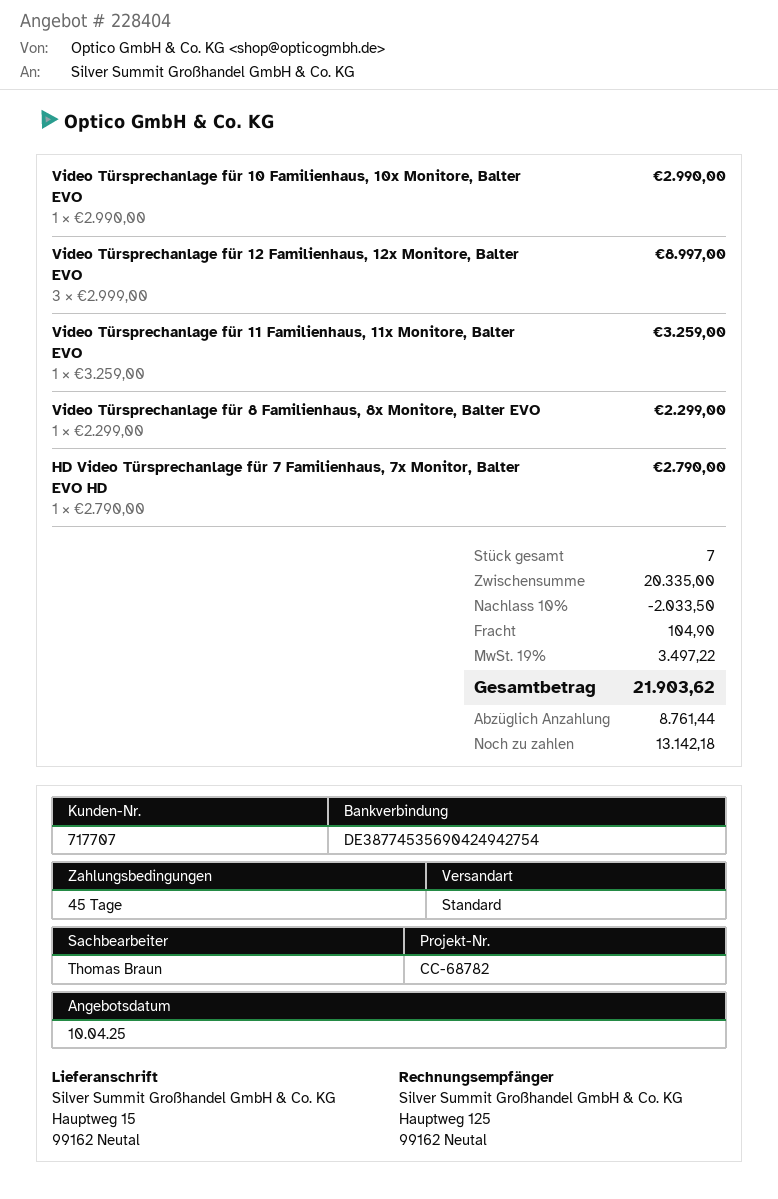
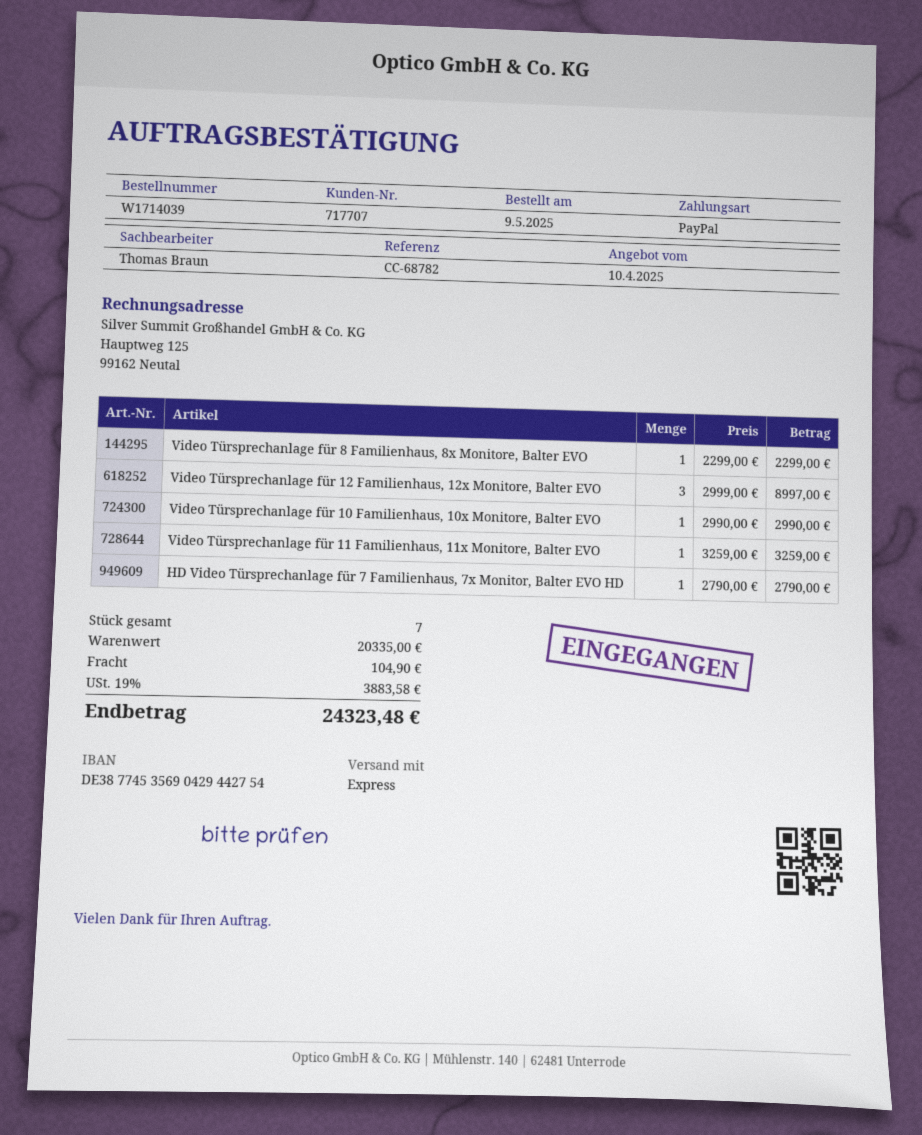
bank account: DE38774535690424942754 -> DE38774535690429442754
shipping method: standard -> express
discount: 10% = 2033.50 -> none
tax: 19% = 3497.22 -> 19% = 3883.58
total: 21903.62 -> 24323.48

